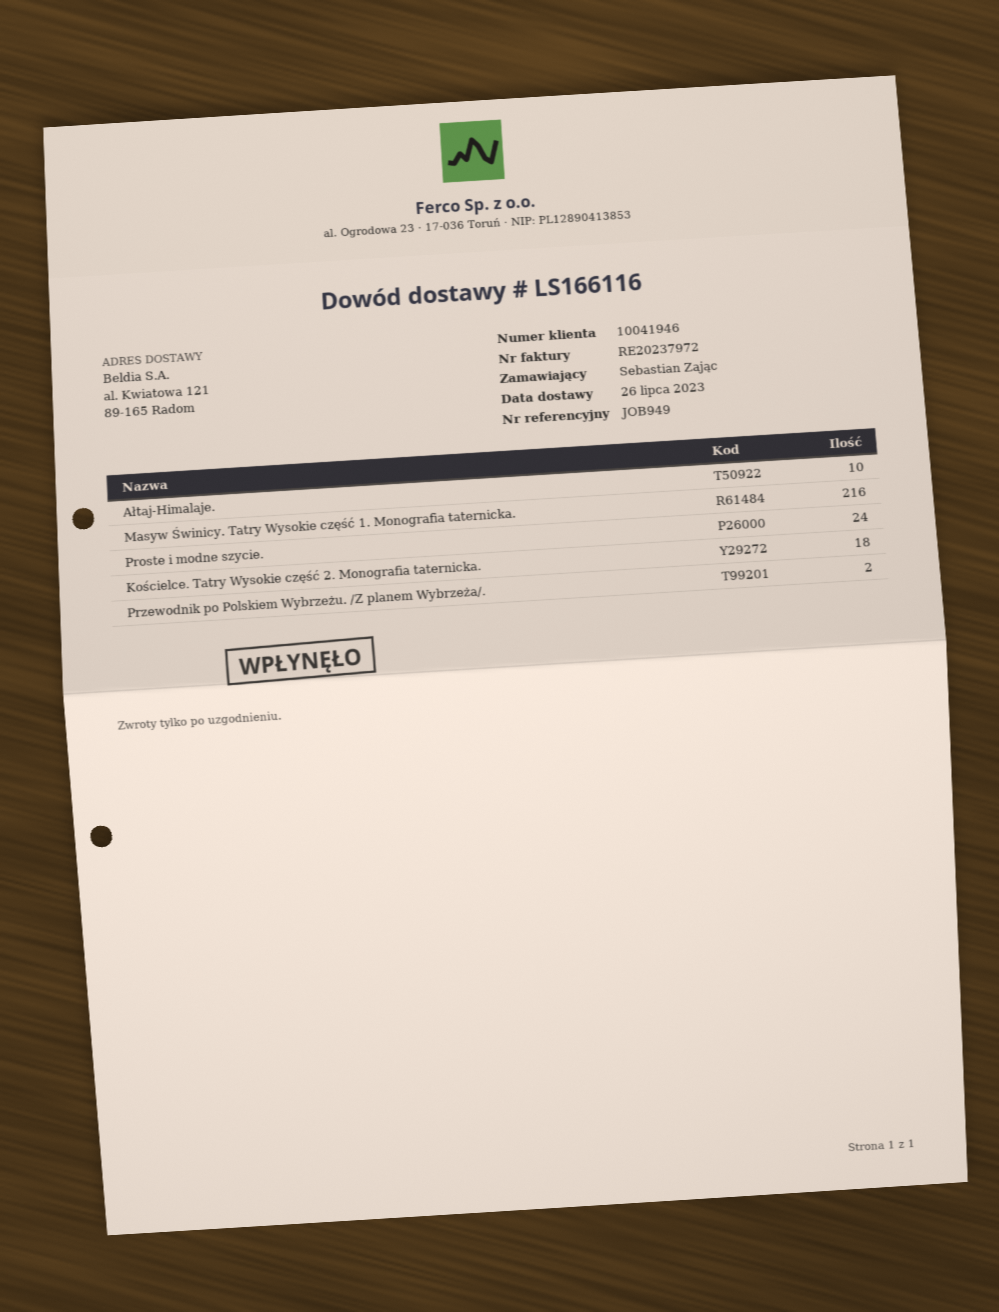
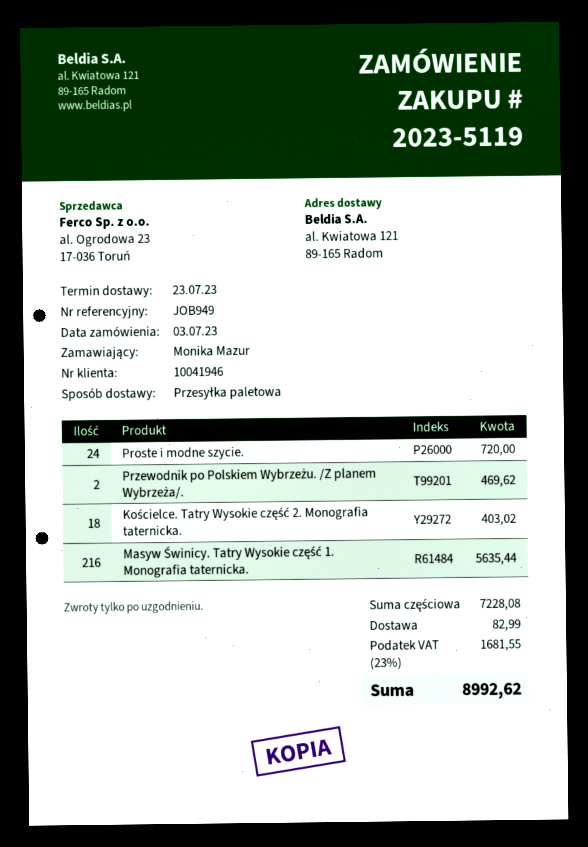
delivery date: 2023-07-26 -> 2023-07-23
ordered by: Sebastian Zając -> Monika Mazur
Ałtaj-Himalaje.: 10 -> none

